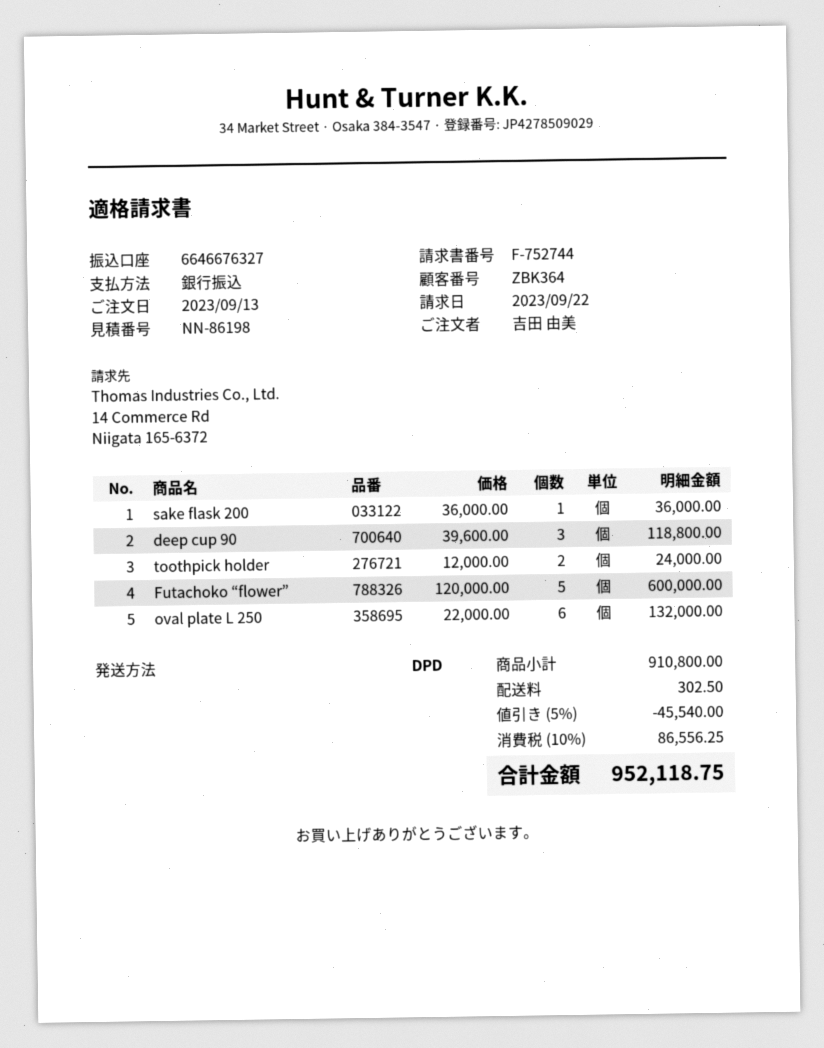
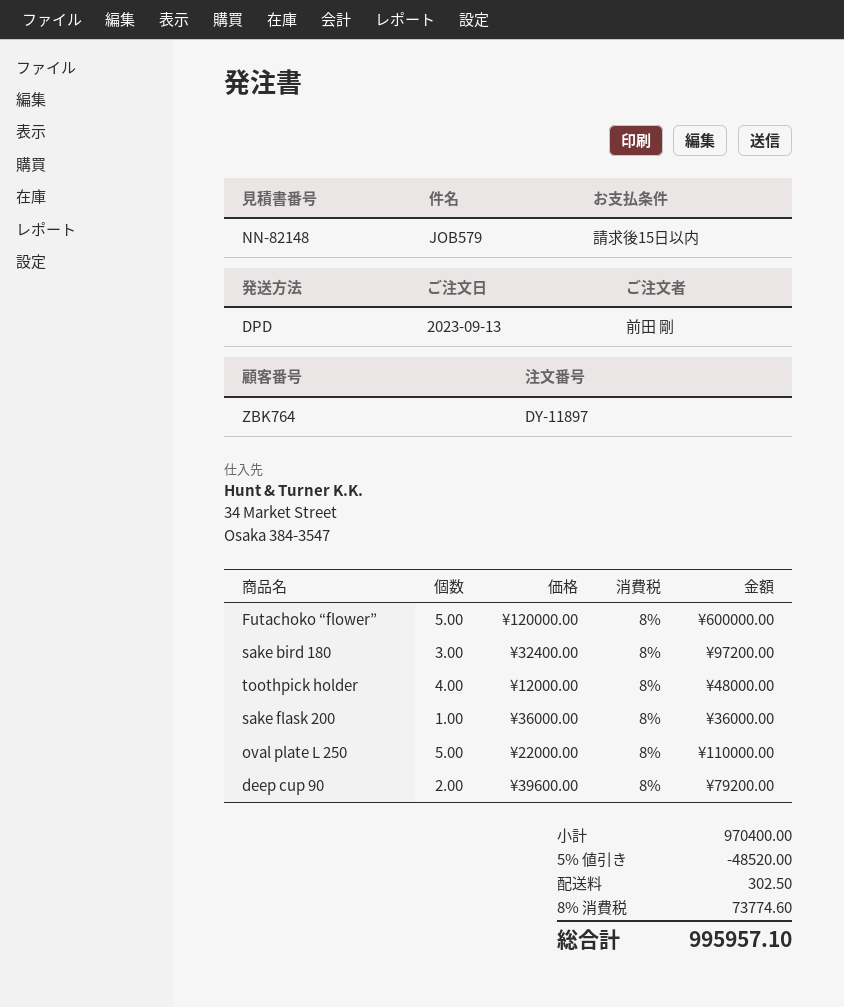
quote number: NN-86198 -> NN-82148
customer number: ZBK364 -> ZBK764
ordered by: 吉田 由美 -> 前田 剛
deep cup 90: 3 x 39600.00 = 118800.00 -> 2 x 39600.00 = 79200.00
toothpick holder: 2 x 12000.00 = 24000.00 -> 4 x 12000.00 = 48000.00
oval plate L 250: 6 x 22000.00 = 132000.00 -> 5 x 22000.00 = 110000.00
sake bird 180: none -> 3 x 32400.00 = 97200.00
subtotal: 910800.00 -> 970400.00
discount: 5% = 45540.00 -> 5% = 48520.00
tax: 10% = 86556.25 -> 8% = 73774.60
total: 952118.75 -> 995957.10

